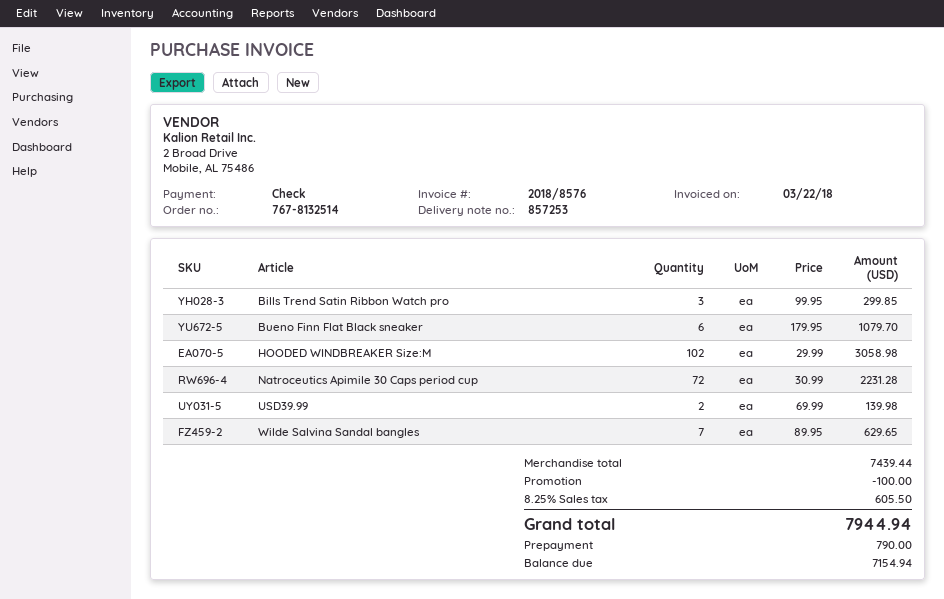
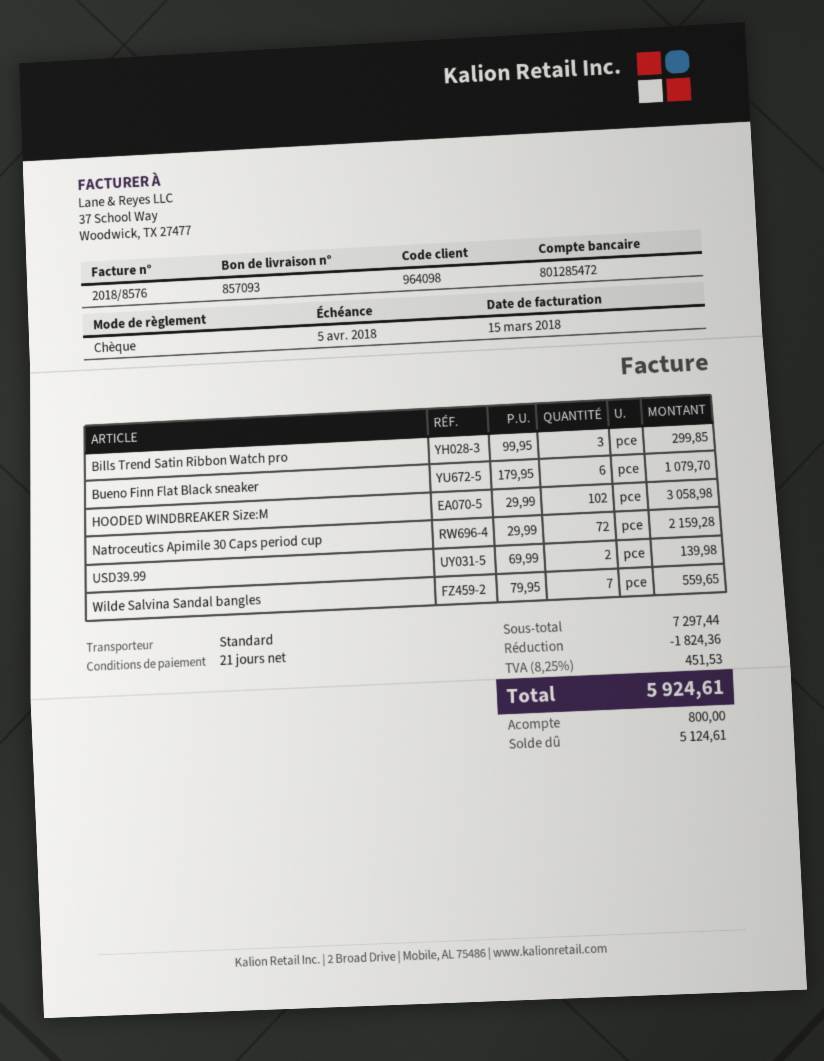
delivery note number: 857253 -> 857093
invoice date: 2018-03-22 -> 2018-03-15
Natroceutics Apimile 30 Caps period cup: 72 x 30.99 = 2231.28 -> 72 x 29.99 = 2159.28
Wilde Salvina Sandal bangles: 7 x 89.95 = 629.65 -> 7 x 79.95 = 559.65
subtotal: 7439.44 -> 7297.44
discount: 100.00 -> 1824.36
tax: 8.25% = 605.50 -> 8.25% = 451.53
total: 7944.94 -> 5924.61
deposit: 790.00 -> 800.00
balance: 7154.94 -> 5124.61

